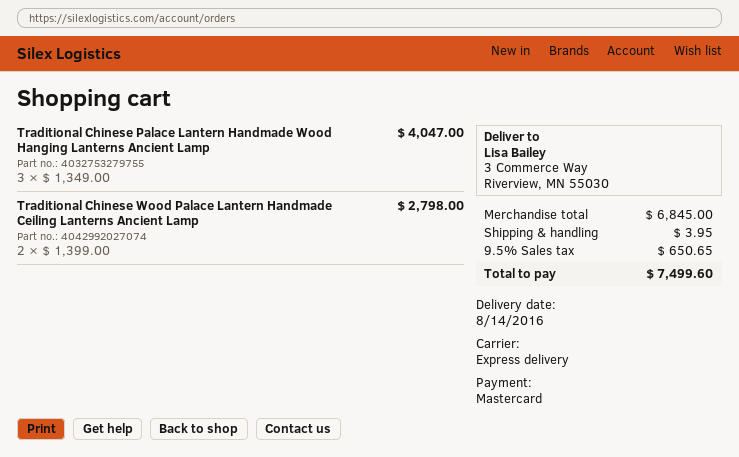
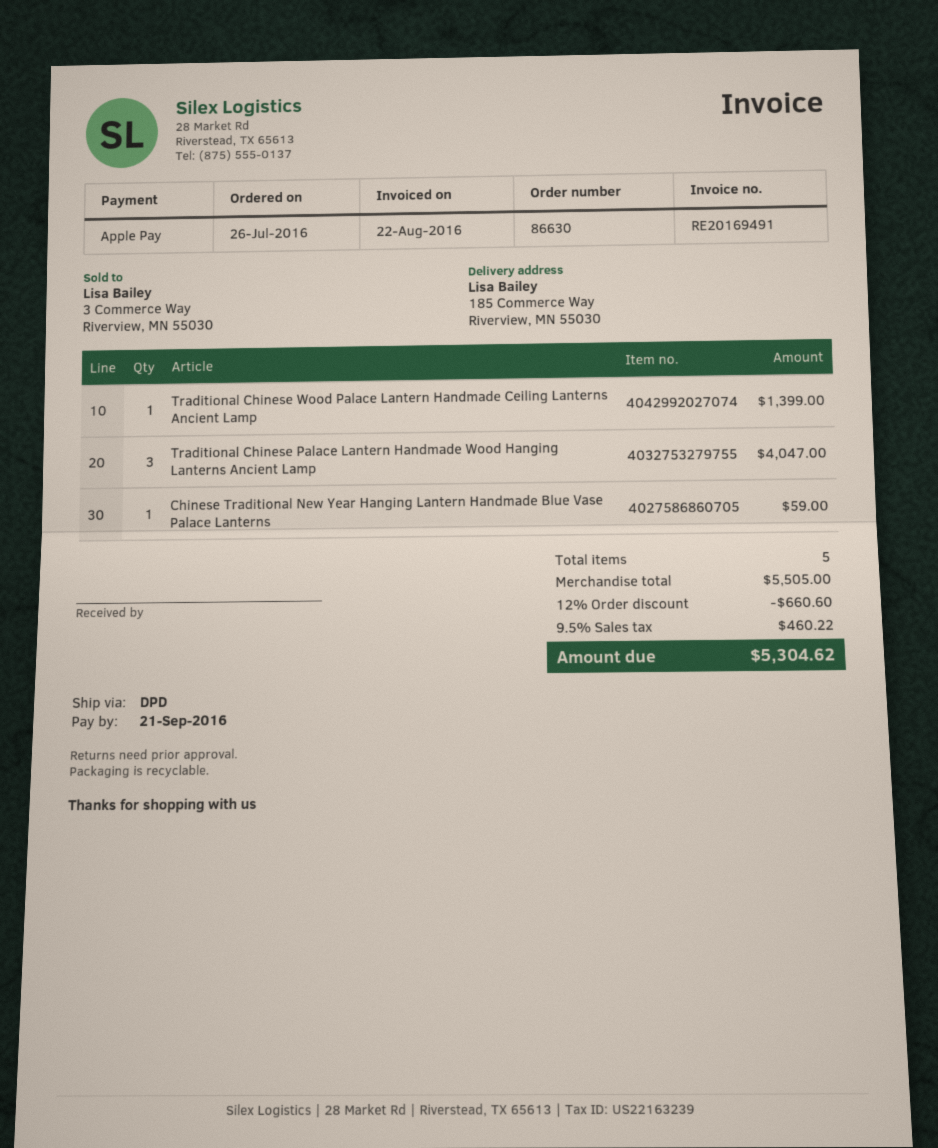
payment method: Mastercard -> Apple Pay
shipping method: express -> DPD
ship to: 3 Commerce Way, Riverview, MN 55030 -> 185 Commerce Way, Riverview, MN 55030
Traditional Chinese Wood Palace Lantern Handmade Ceiling Lanterns Ancient Lamp: 2 for 2798.00 -> 1 for 1399.00
Chinese Traditional New Year Hanging Lantern Handmade Blue Vase Palace Lanterns: none -> 1 for 59.00
subtotal: 6845.00 -> 5505.00
discount: none -> 12% = 660.60
shipping: 3.95 -> none
tax: 9.5% = 650.65 -> 9.5% = 460.22
total: 7499.60 -> 5304.62

